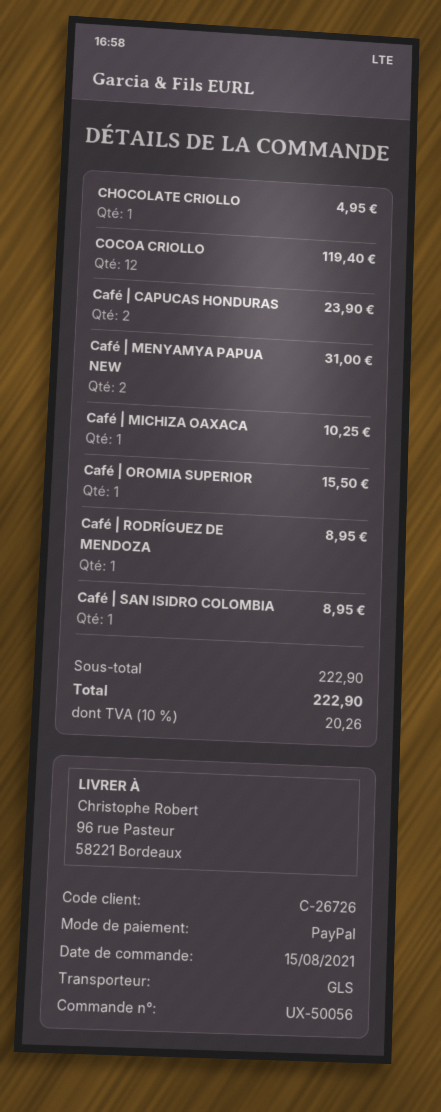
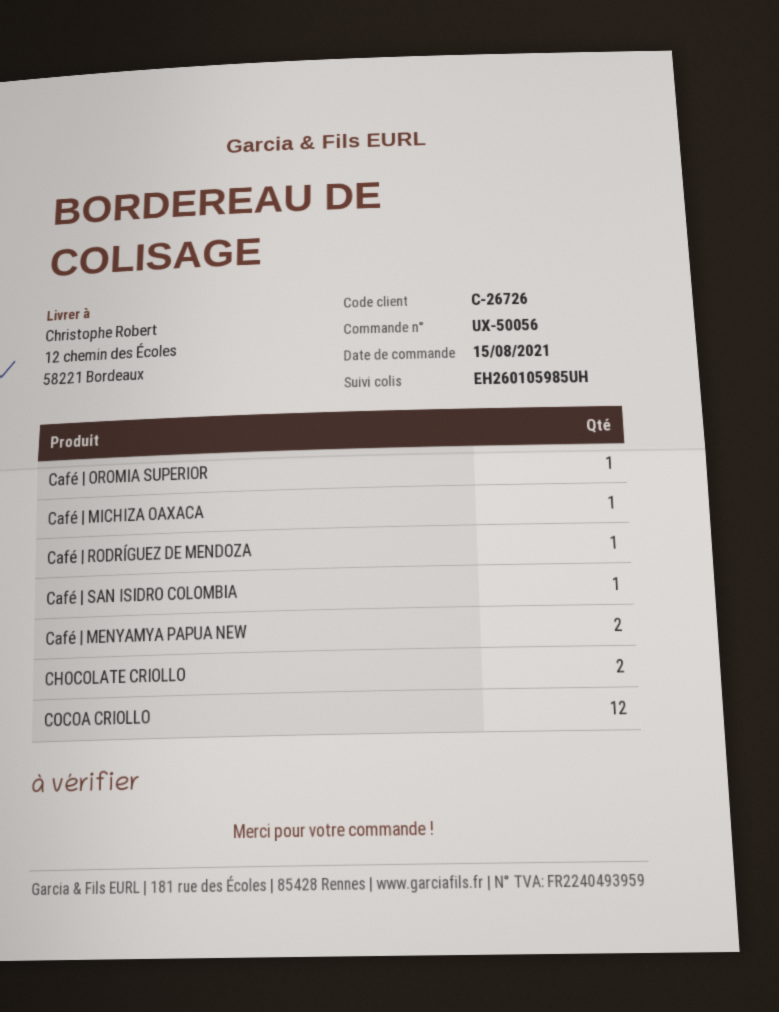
ship to: 96 rue Pasteur, 58221 Bordeaux -> 12 chemin des Écoles, 58221 Bordeaux
CHOCOLATE CRIOLLO: 1 -> 2
Café | CAPUCAS HONDURAS: 2 -> none

